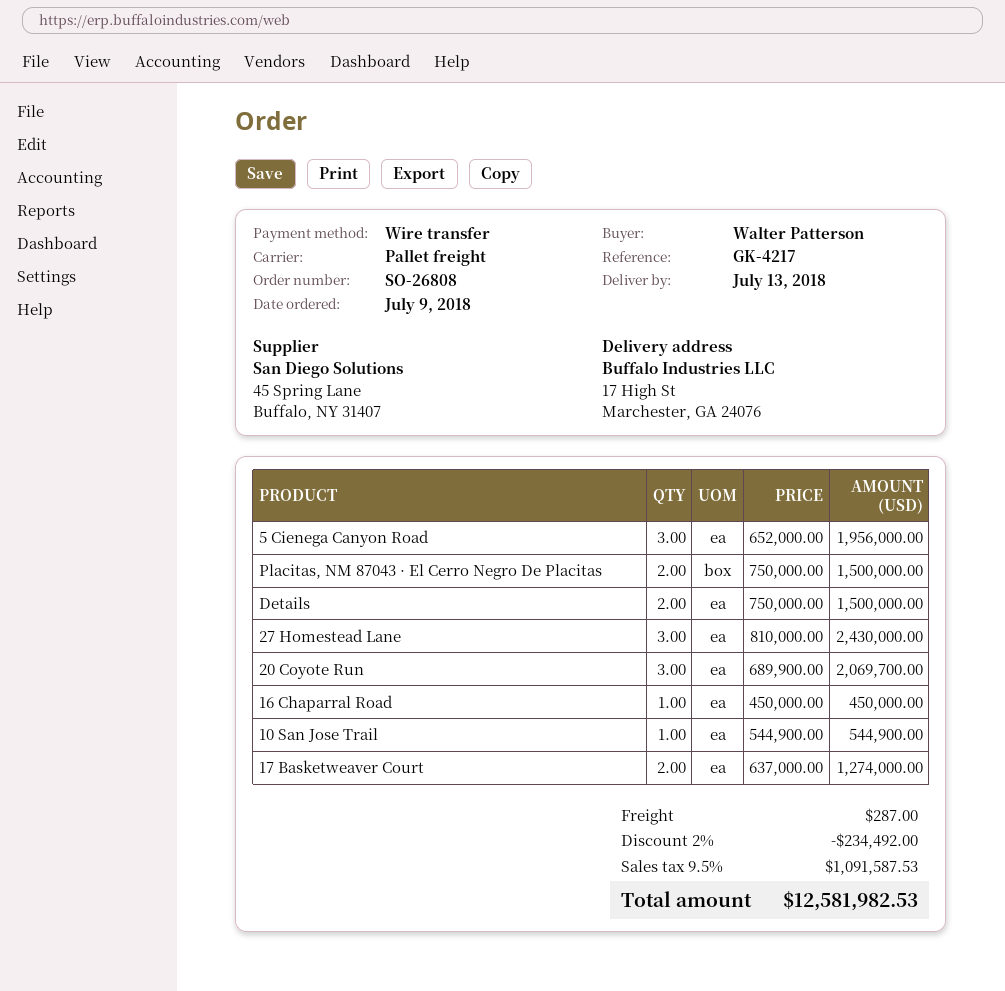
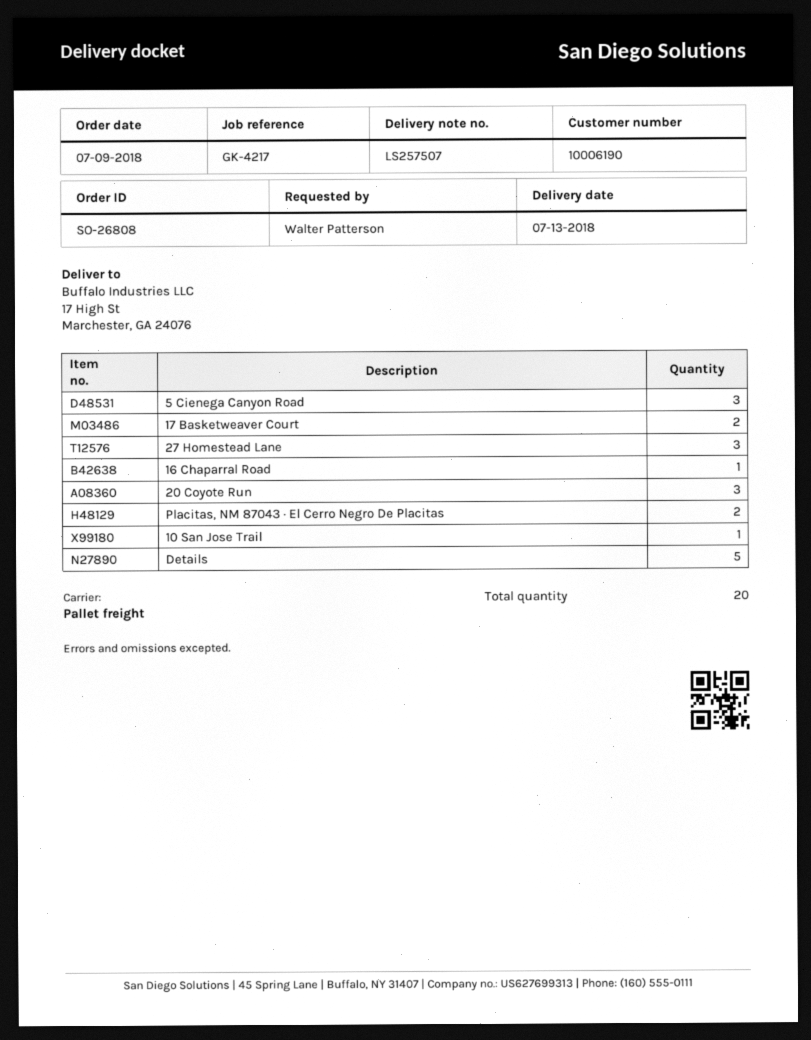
Details: 2 -> 5

